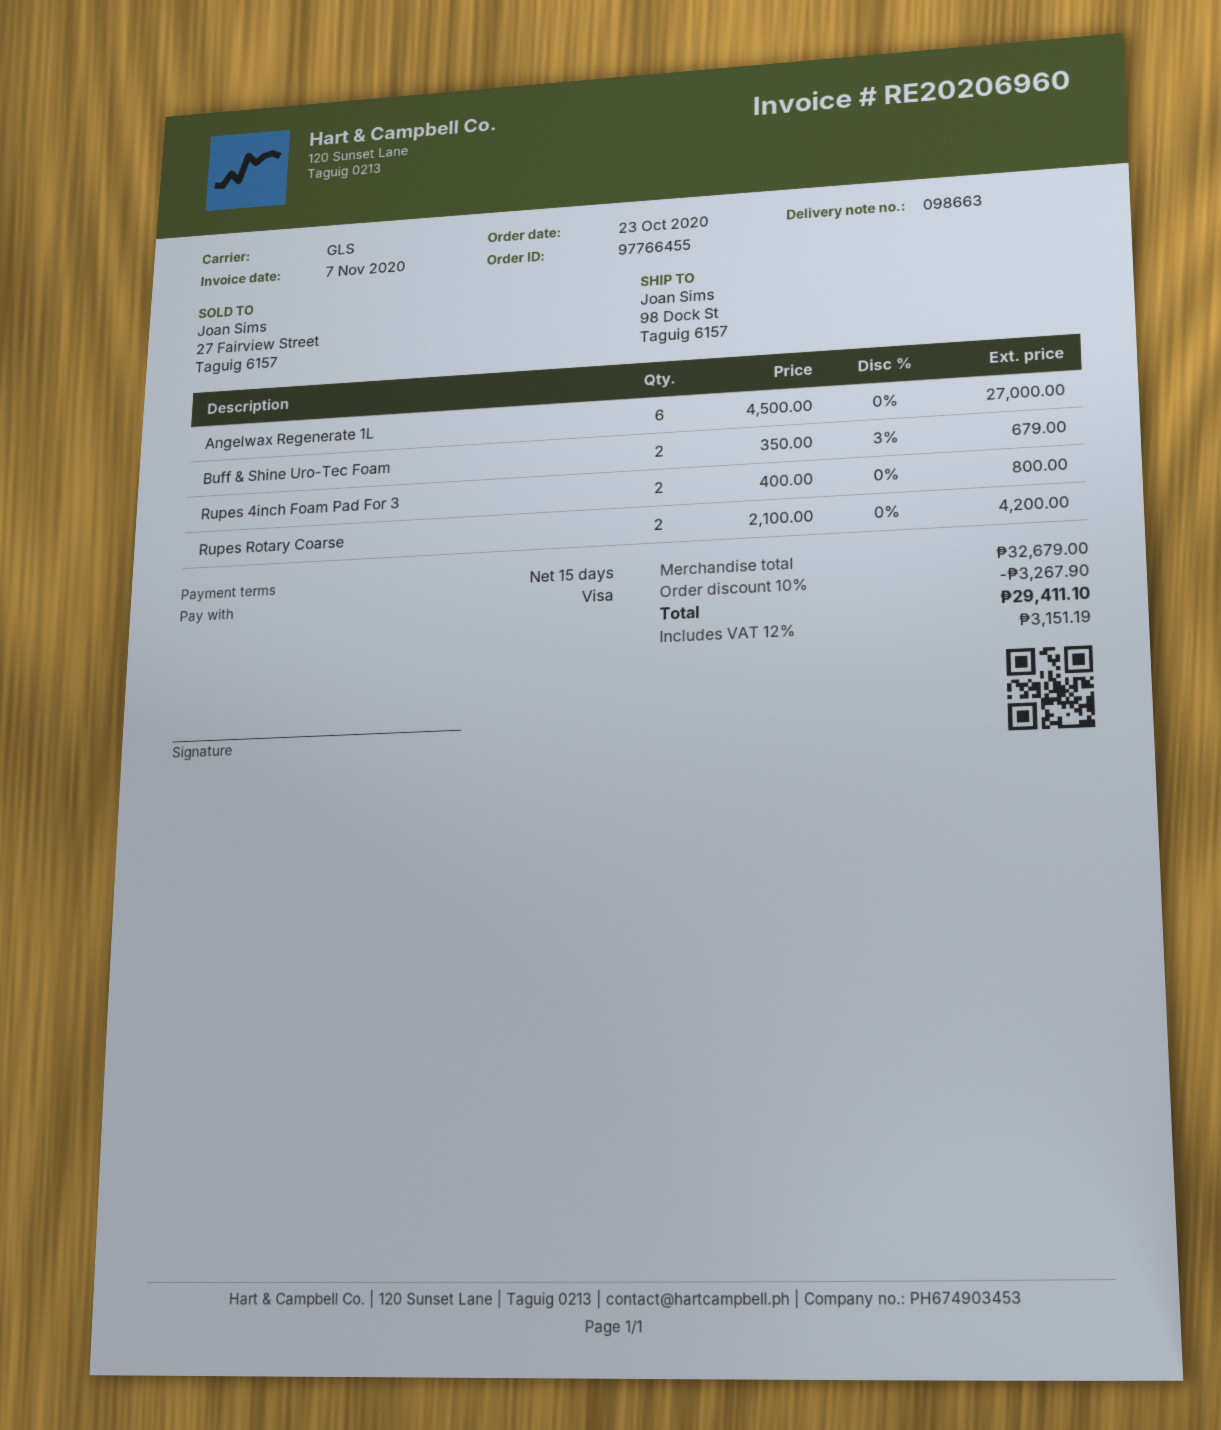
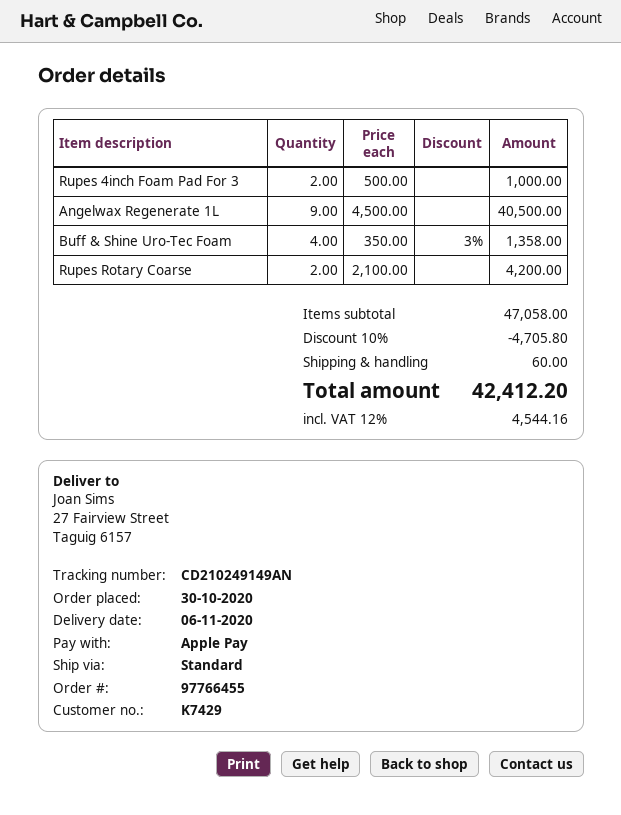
order date: 2020-10-23 -> 2020-10-30
payment method: Visa -> Apple Pay
shipping method: GLS -> standard
ship to: 98 Dock St, Taguig 6157 -> 27 Fairview Street, Taguig 6157
Angelwax Regenerate 1L: 6 x 4500.00 = 27000.00 -> 9 x 4500.00 = 40500.00
Buff & Shine Uro-Tec Foam: 2 x 350.00 - 3% = 679.00 -> 4 x 350.00 - 3% = 1358.00
Rupes 4inch Foam Pad For 3: 2 x 400.00 = 800.00 -> 2 x 500.00 = 1000.00
subtotal: 32679.00 -> 47058.00
discount: 10% = 3267.90 -> 10% = 4705.80
shipping: none -> 60.00
tax: 12% = 3151.19 -> 12% = 4544.16
total: 29411.10 -> 42412.20

